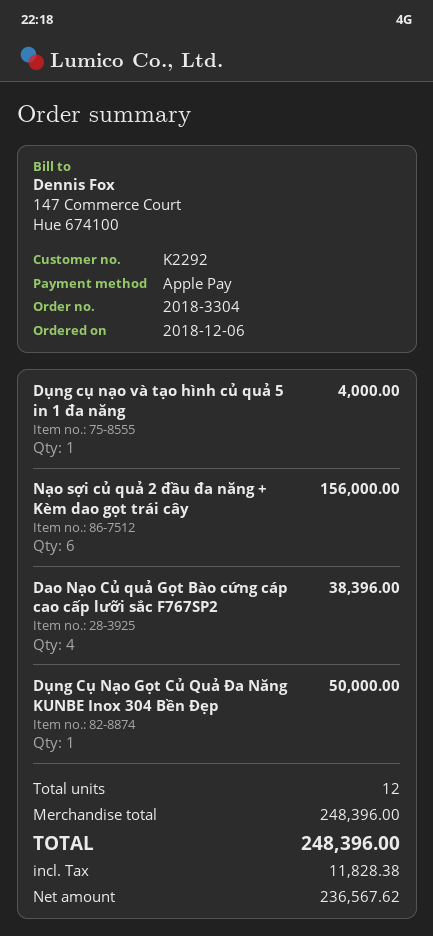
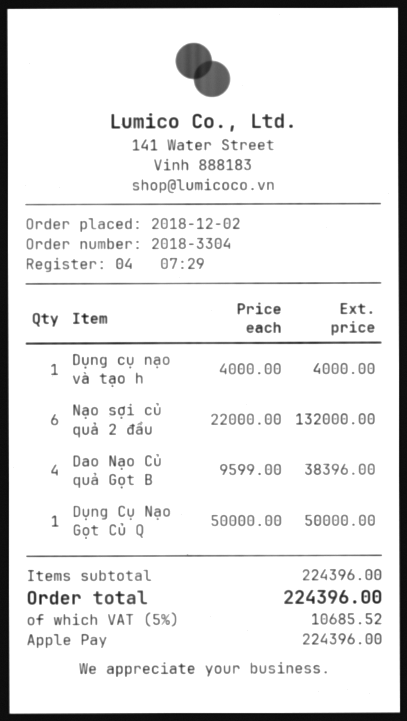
order date: 2018-12-06 -> 2018-12-02
Nạo sợi củ quả 2 đầu đa năng + Kèm dao gọt trái cây: 6 for 156000.00 -> 6 for 132000.00
subtotal: 248396.00 -> 224396.00
tax: 11828.38 -> 10685.52
total: 248396.00 -> 224396.00

